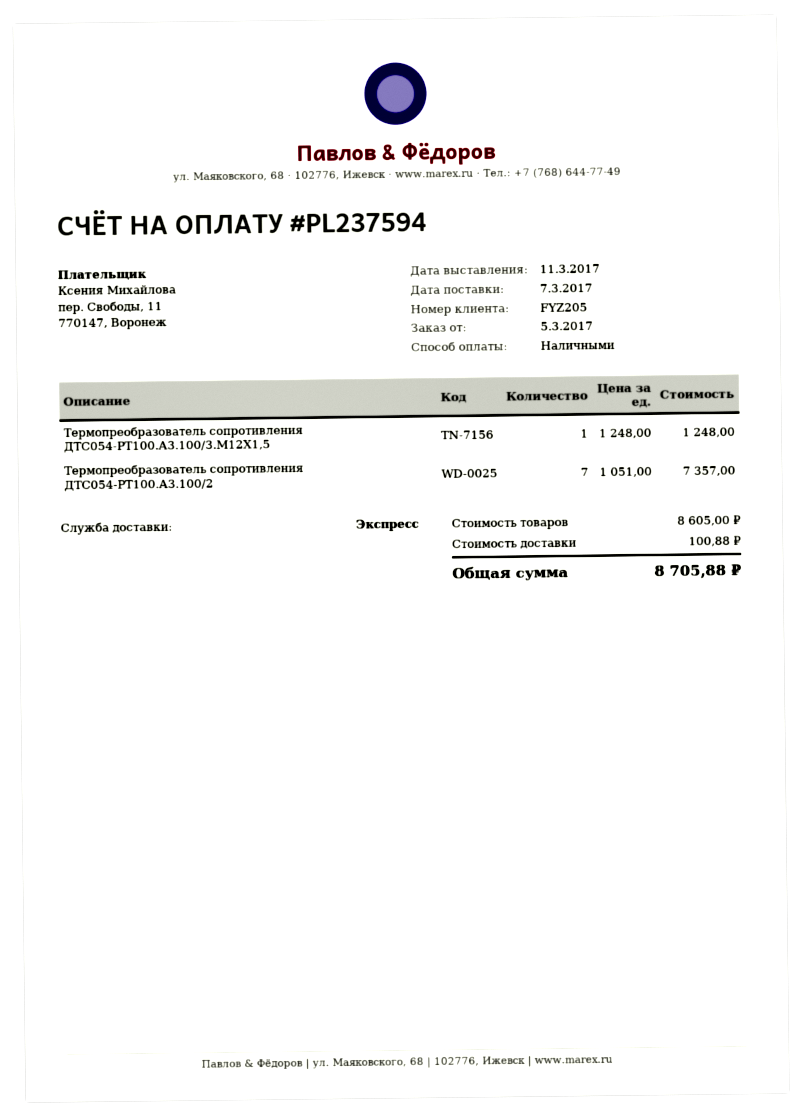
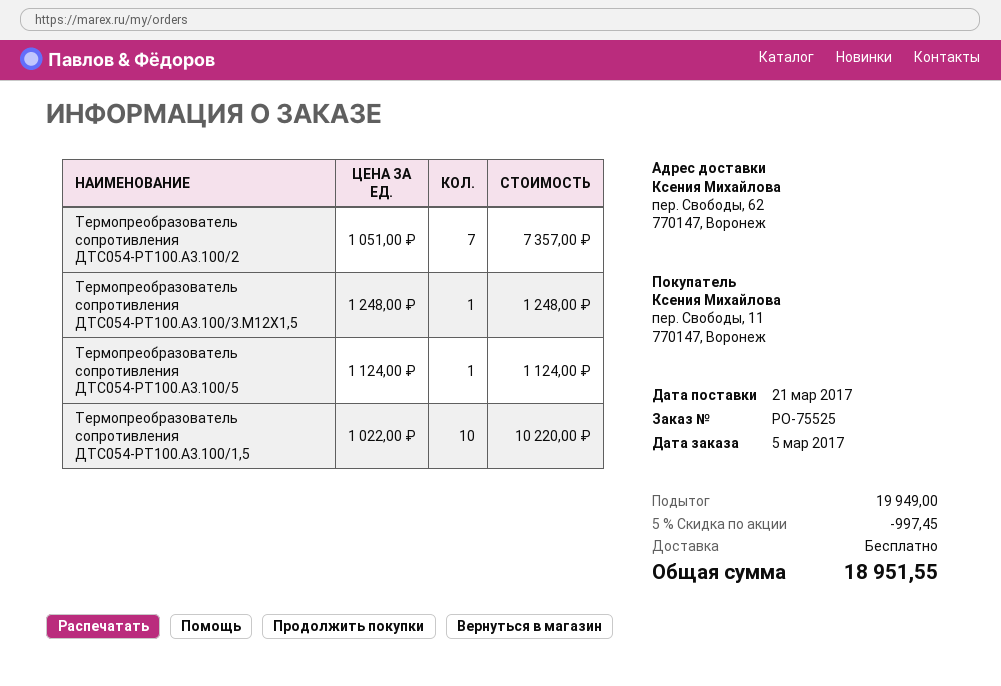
delivery date: 2017-03-07 -> 2017-03-21
Термопреобразователь сопротивления ДТС054-РТ100.А3.100/5: none -> 1 x 1124.00 = 1124.00
Термопреобразователь сопротивления ДТС054-РТ100.А3.100/1,5: none -> 10 x 1022.00 = 10220.00
subtotal: 8605.00 -> 19949.00
discount: none -> 5% = 997.45
shipping: 100.88 -> 0.00
total: 8705.88 -> 18951.55

